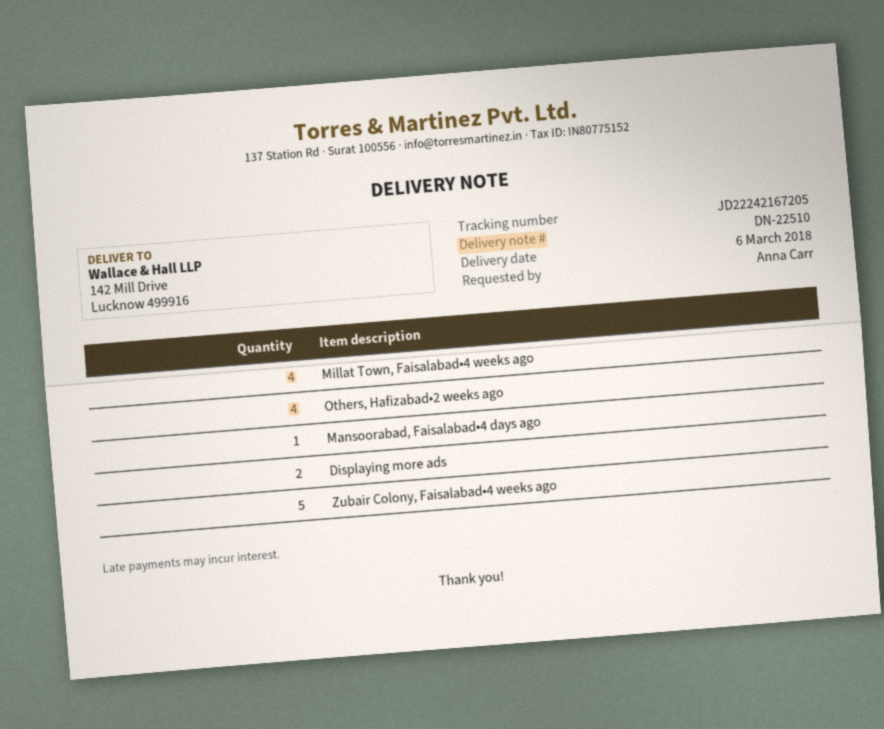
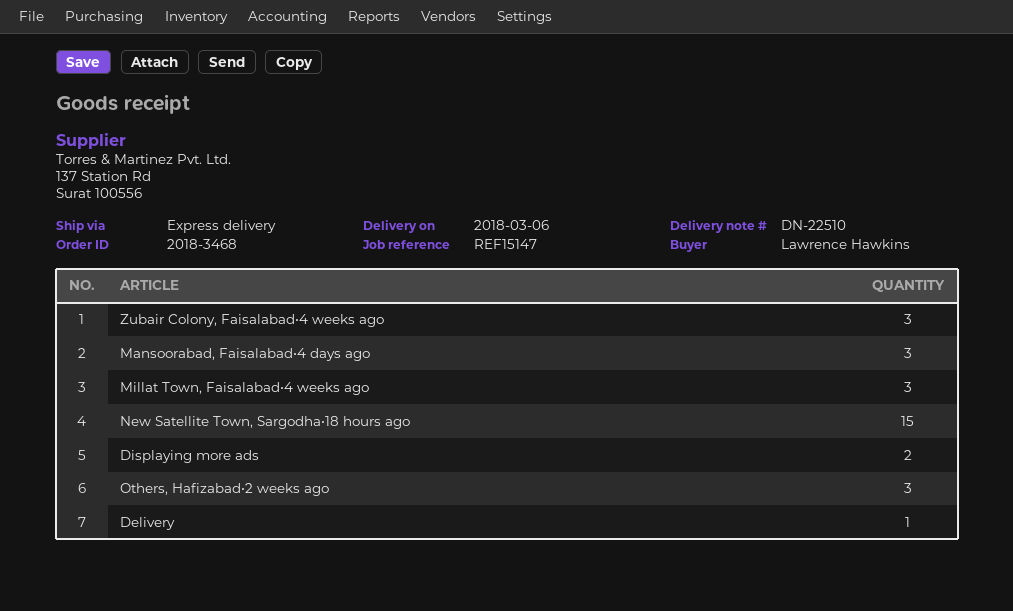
ordered by: Anna Carr -> Lawrence Hawkins
Millat Town, Faisalabad•4 weeks ago: 4 -> 3
Others, Hafizabad•2 weeks ago: 4 -> 3
Mansoorabad, Faisalabad•4 days ago: 1 -> 3
Zubair Colony, Faisalabad•4 weeks ago: 5 -> 3
New Satellite Town, Sargodha•18 hours ago: none -> 15
Delivery: none -> 1

